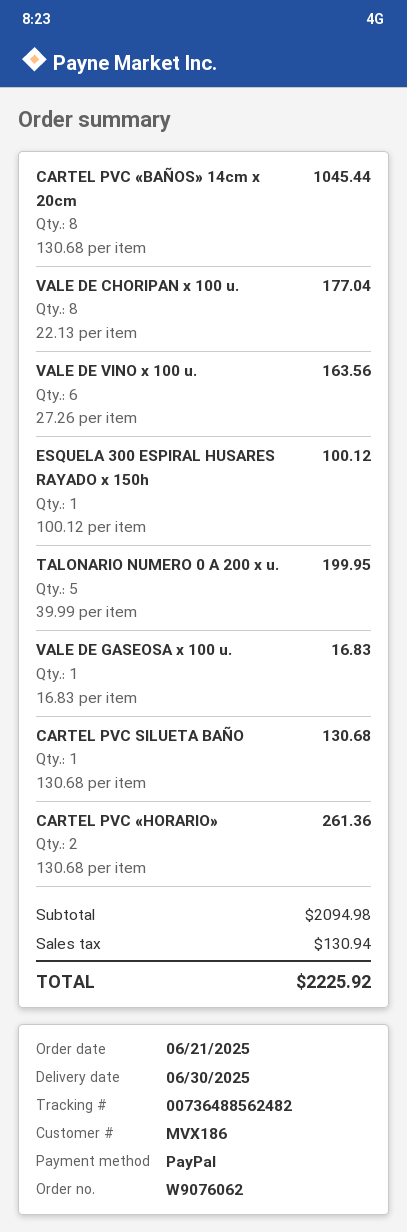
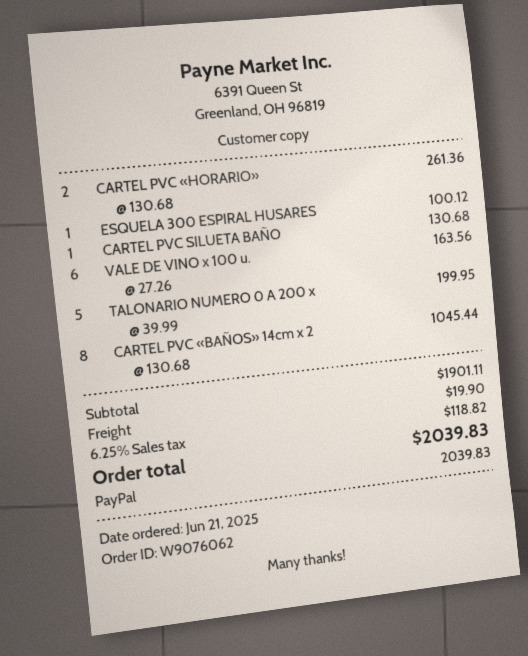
VALE DE CHORIPAN x 100 u.: 8 x 22.13 = 177.04 -> none
VALE DE GASEOSA x 100 u.: 1 x 16.83 = 16.83 -> none
subtotal: 2094.98 -> 1901.11
shipping: none -> 19.90
tax: 130.94 -> 118.82
total: 2225.92 -> 2039.83

